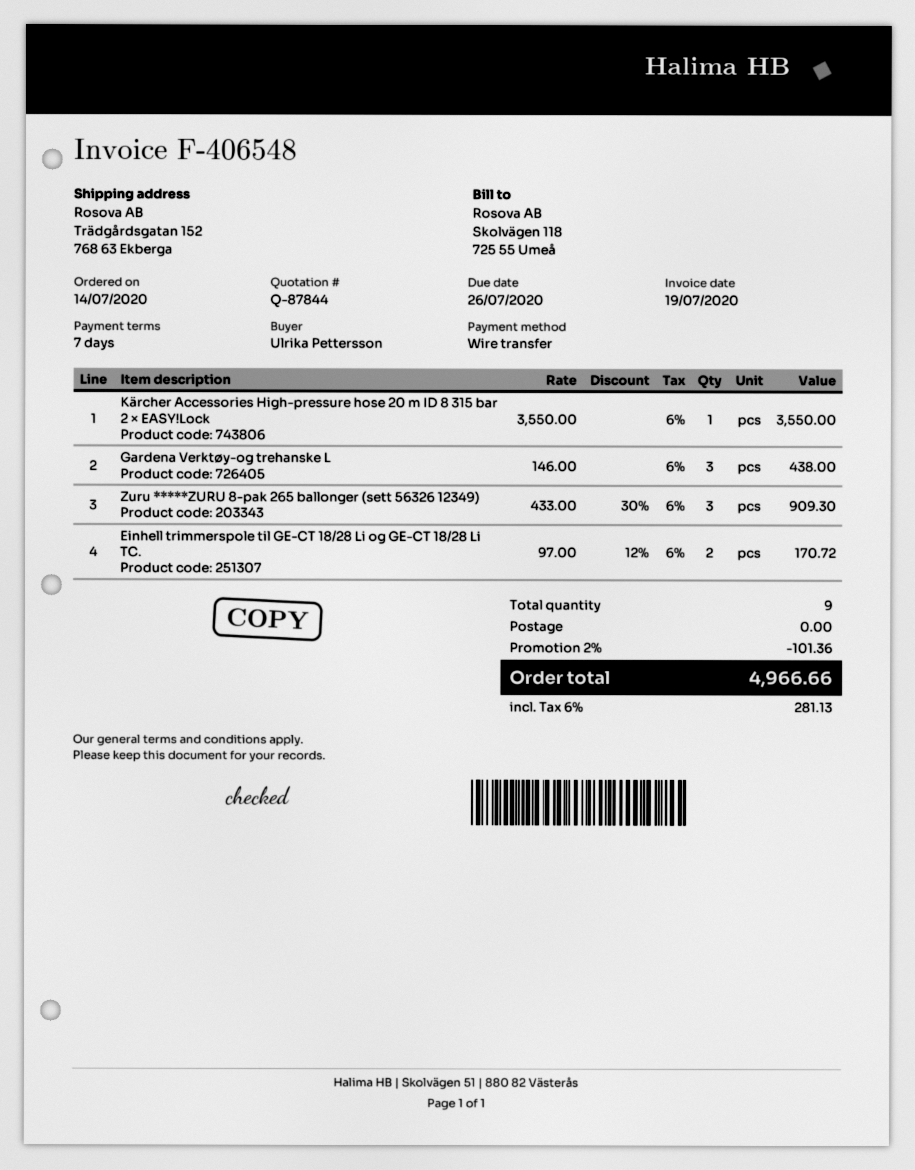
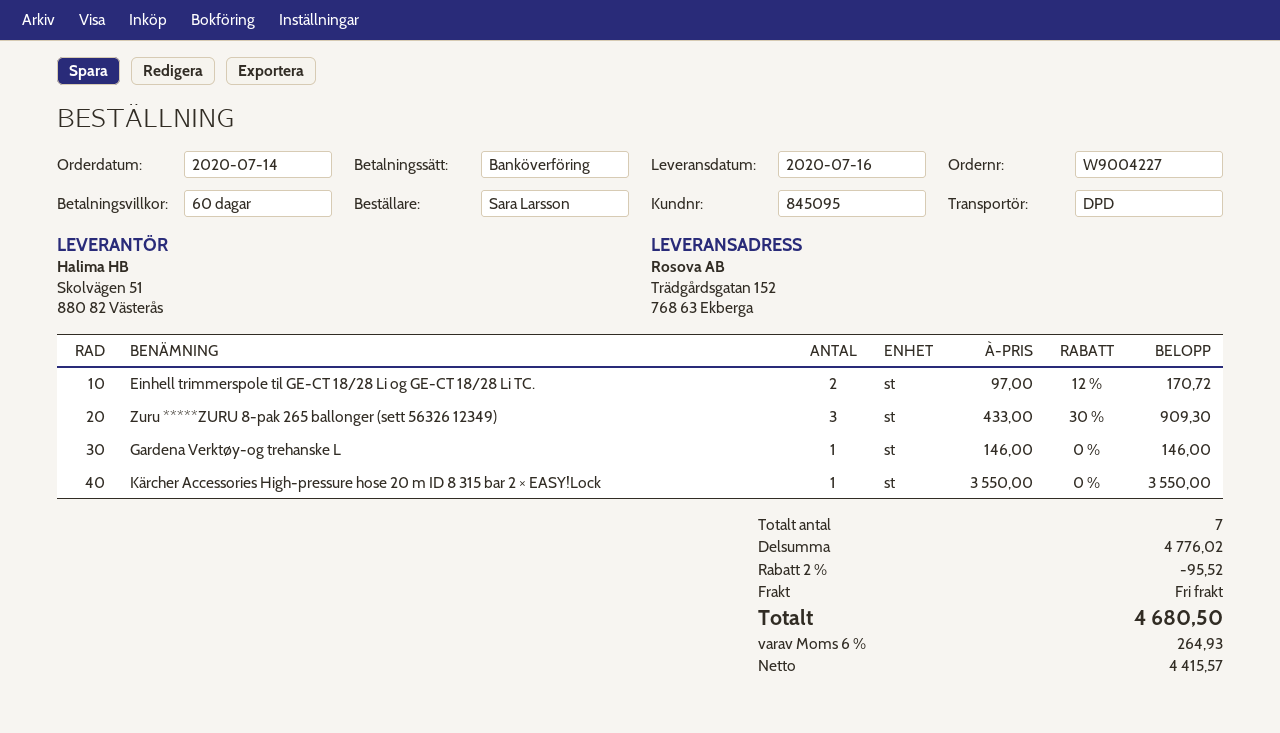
payment terms: 7 days -> 60 days
ordered by: Ulrika Pettersson -> Sara Larsson
Gardena Verktøy-og trehanske L: 3 x 146.00 = 438.00 -> 1 x 146.00 = 146.00
total quantity: 9 -> 7
discount: 2% = 101.36 -> 2% = 95.52
tax: 6% = 281.13 -> 6% = 264.93
total: 4966.66 -> 4680.50

